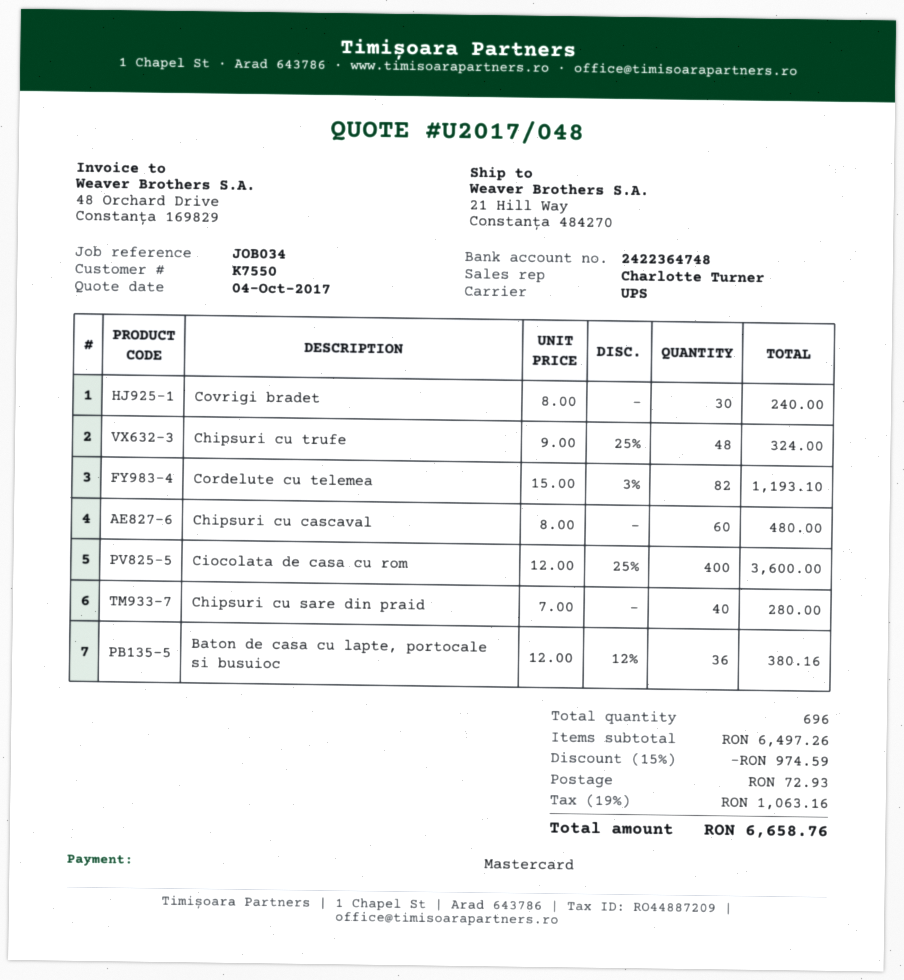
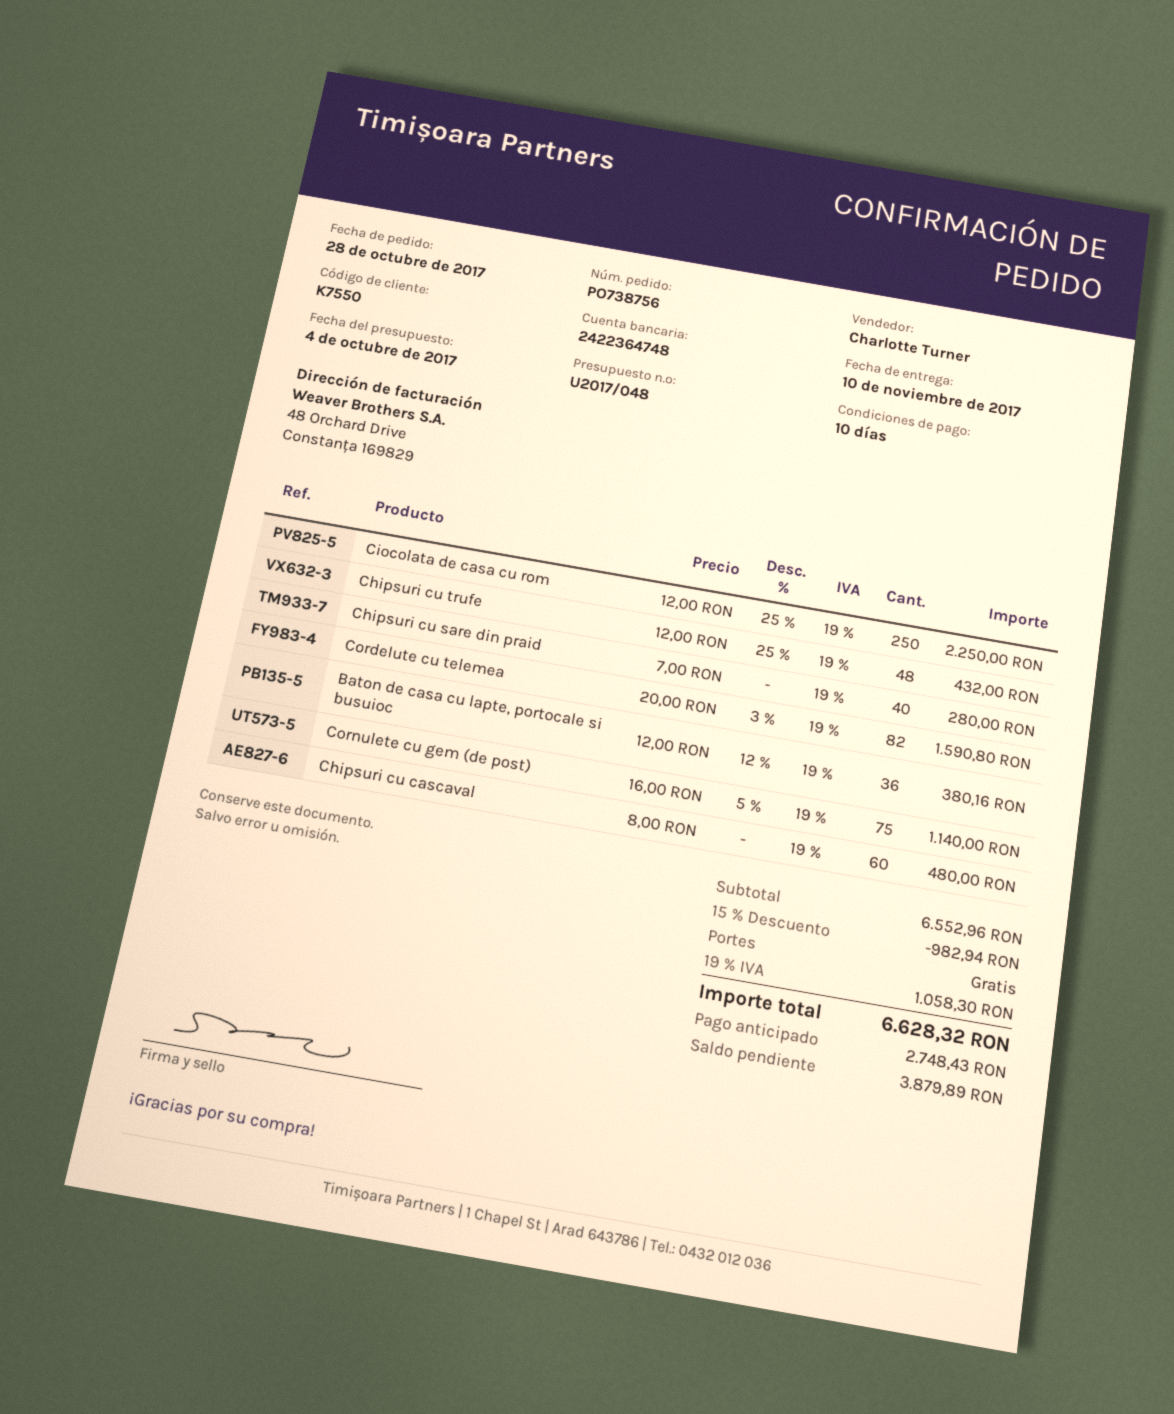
Covrigi bradet: 30 x 8.00 = 240.00 -> none
Chipsuri cu trufe: 48 x 9.00 - 25% = 324.00 -> 48 x 12.00 - 25% = 432.00
Cordelute cu telemea: 82 x 15.00 - 3% = 1193.10 -> 82 x 20.00 - 3% = 1590.80
Ciocolata de casa cu rom: 400 x 12.00 - 25% = 3600.00 -> 250 x 12.00 - 25% = 2250.00
Cornulete cu gem (de post): none -> 75 x 16.00 - 5% = 1140.00
subtotal: 6497.26 -> 6552.96
discount: 15% = 974.59 -> 15% = 982.94
shipping: 72.93 -> 0.00
tax: 19% = 1063.16 -> 19% = 1058.30
total: 6658.76 -> 6628.32

